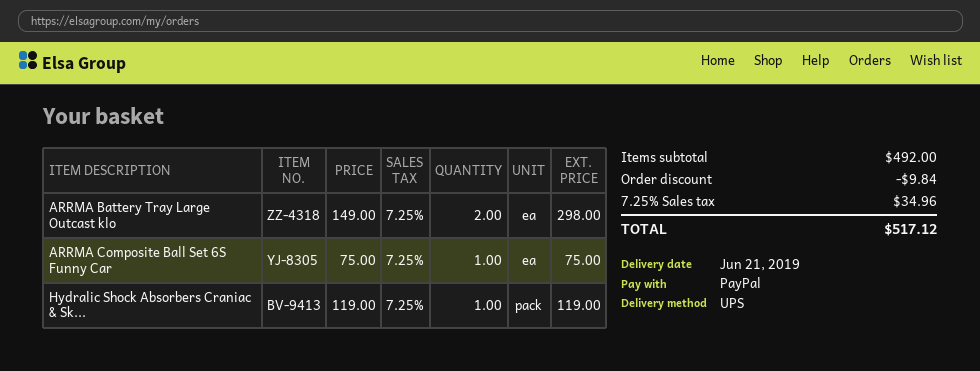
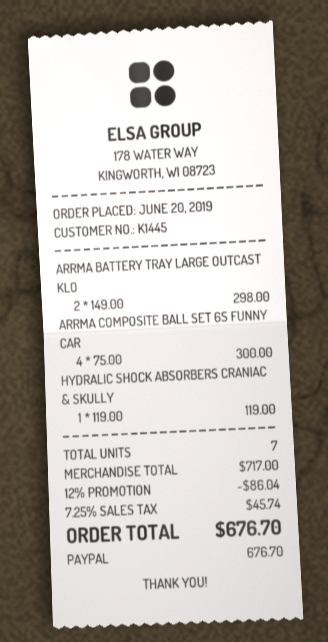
ARRMA Composite Ball Set 6S Funny Car: 1 x 75.00 = 75.00 -> 4 x 75.00 = 300.00
subtotal: 492.00 -> 717.00
discount: 9.84 -> 86.04
tax: 7.25% = 34.96 -> 7.25% = 45.74
total: 517.12 -> 676.70

